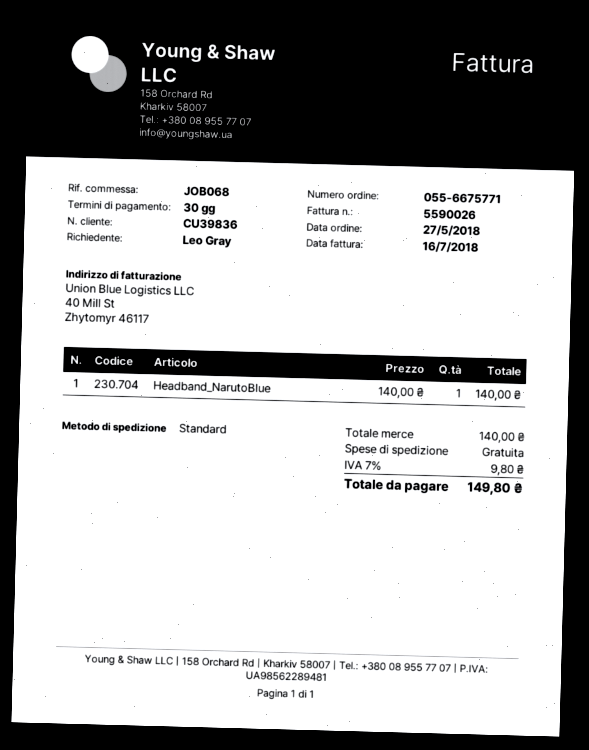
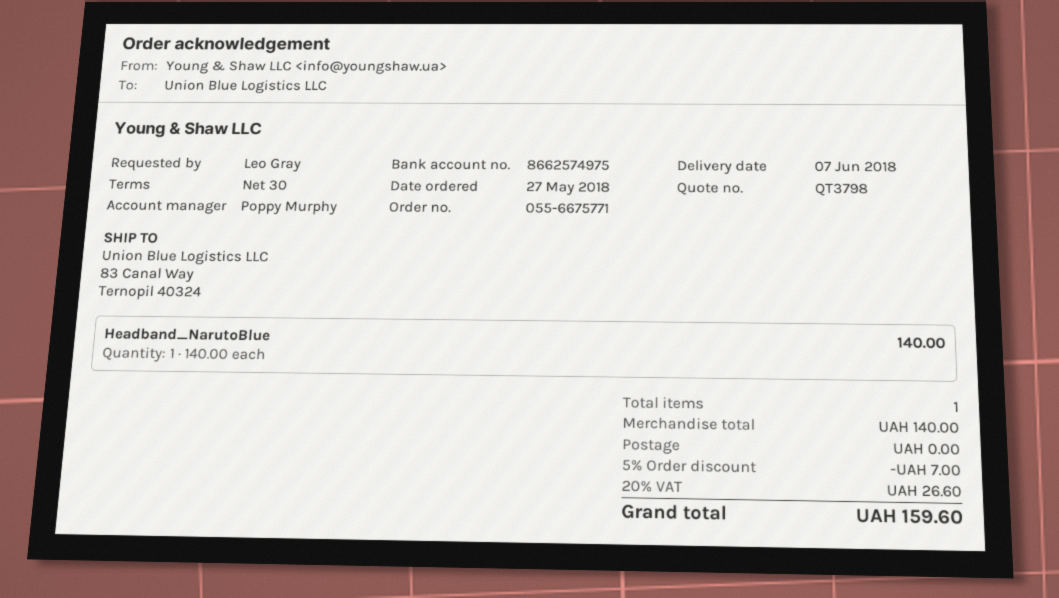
discount: none -> 5% = 7.00
tax: 7% = 9.80 -> 20% = 26.60
total: 149.80 -> 159.60

